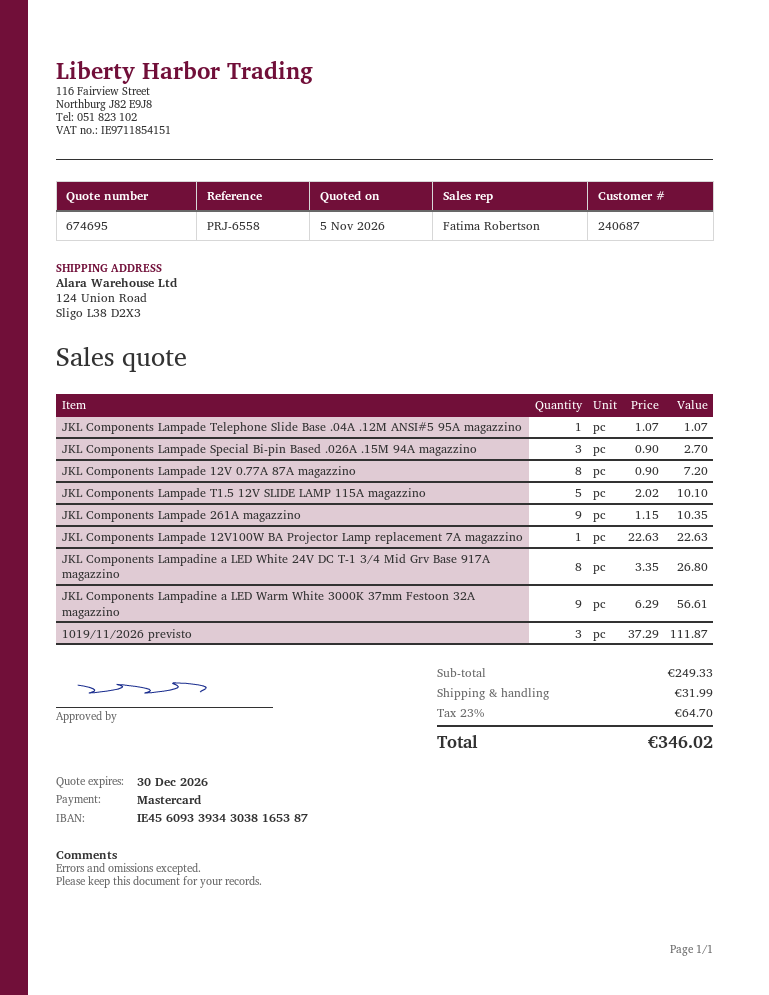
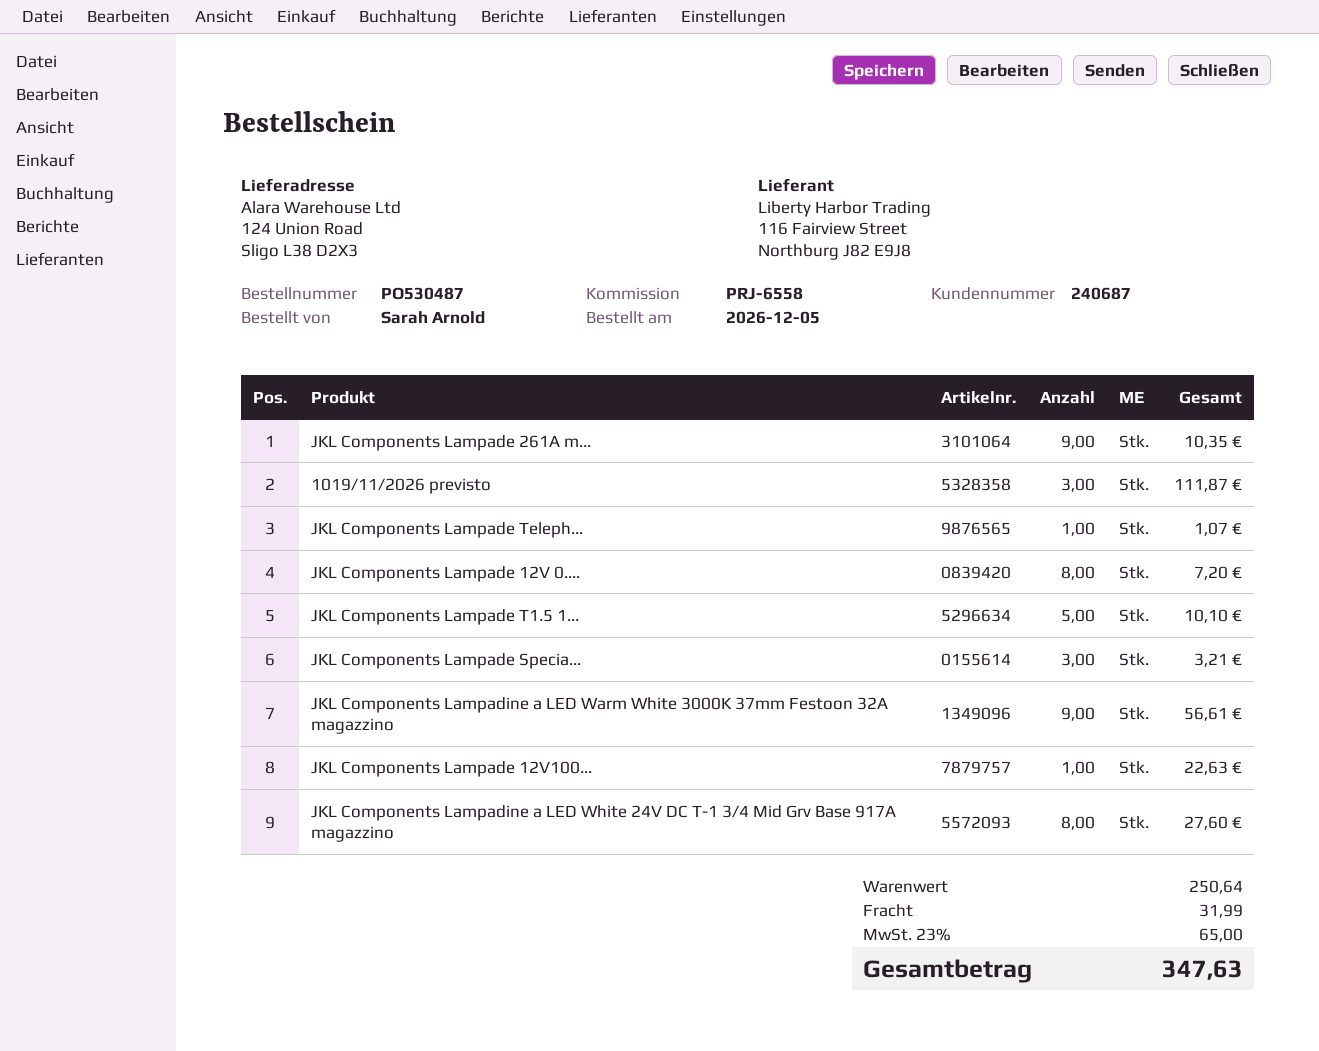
JKL Components Lampade Special Bi-pin Based .026A .15M 94A magazzino: 3 for 2.70 -> 3 for 3.21
JKL Components Lampadine a LED White 24V DC T-1 3/4 Mid Grv Base 917A magazzino: 8 for 26.80 -> 8 for 27.60
subtotal: 249.33 -> 250.64
tax: 23% = 64.70 -> 23% = 65.00
total: 346.02 -> 347.63

